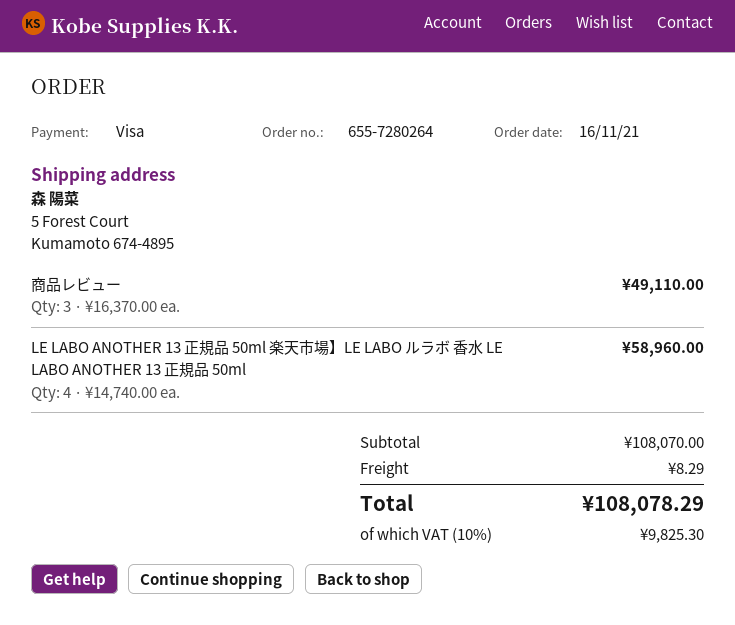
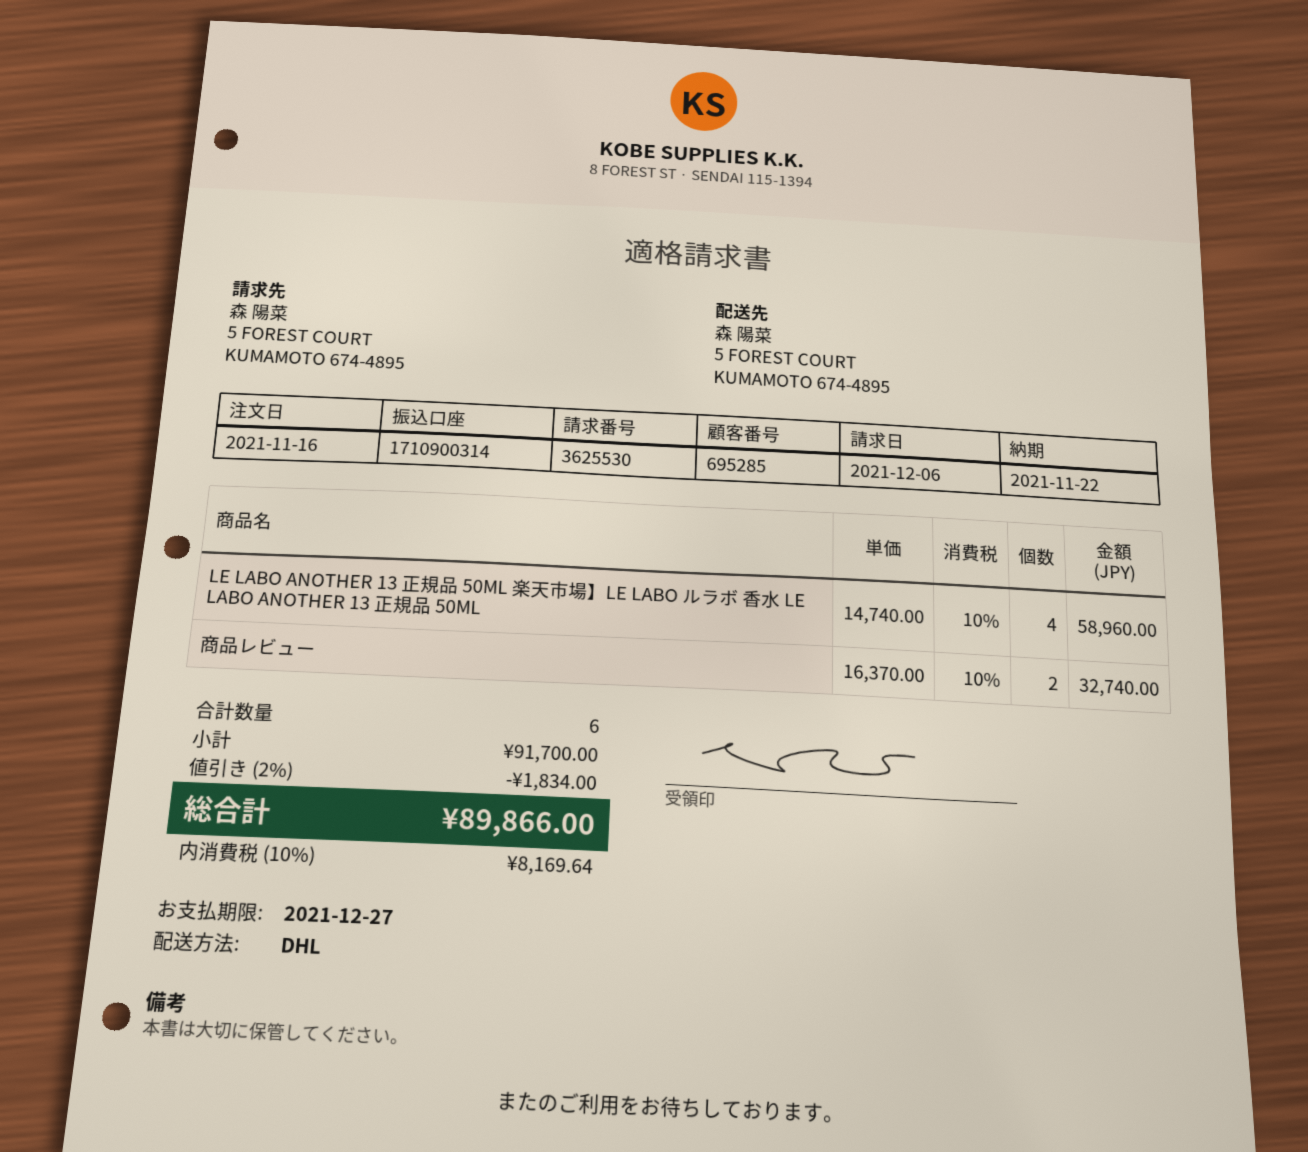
商品レビュー: 3 x 16370.00 = 49110.00 -> 2 x 16370.00 = 32740.00
subtotal: 108070.00 -> 91700.00
discount: none -> 2% = 1834.00
shipping: 8.29 -> none
tax: 10% = 9825.30 -> 10% = 8169.64
total: 108078.29 -> 89866.00

